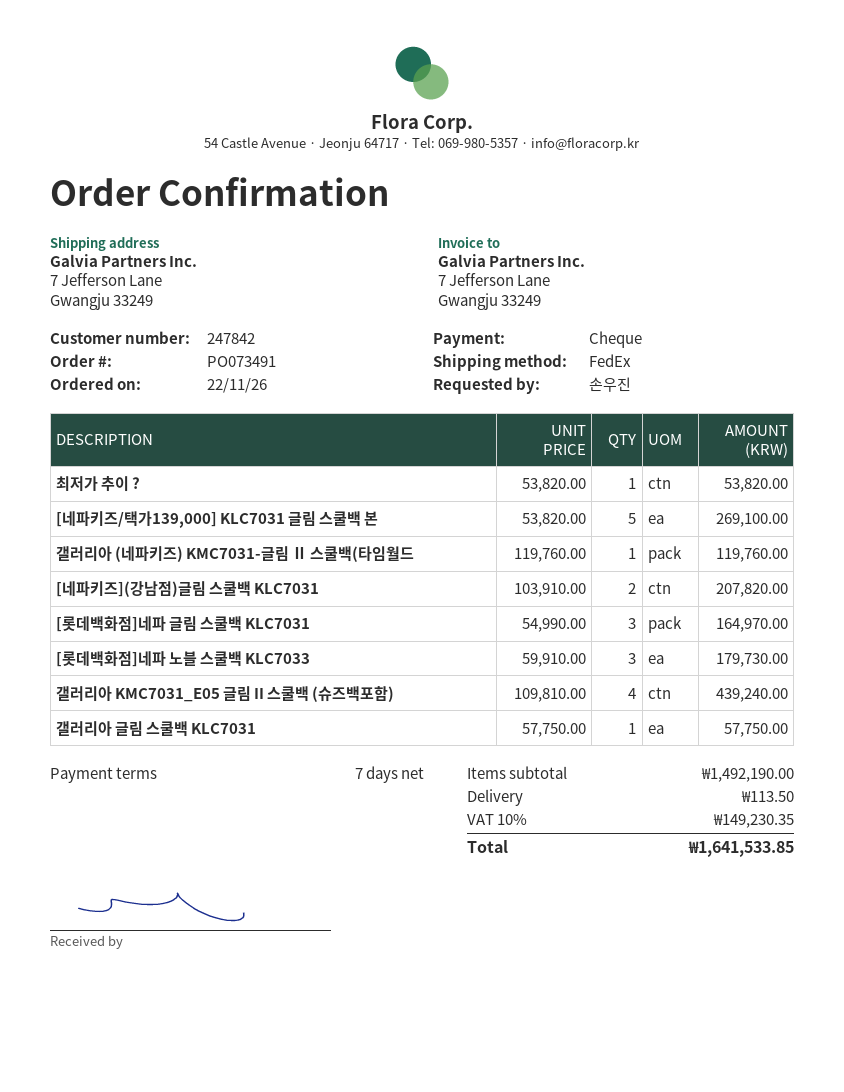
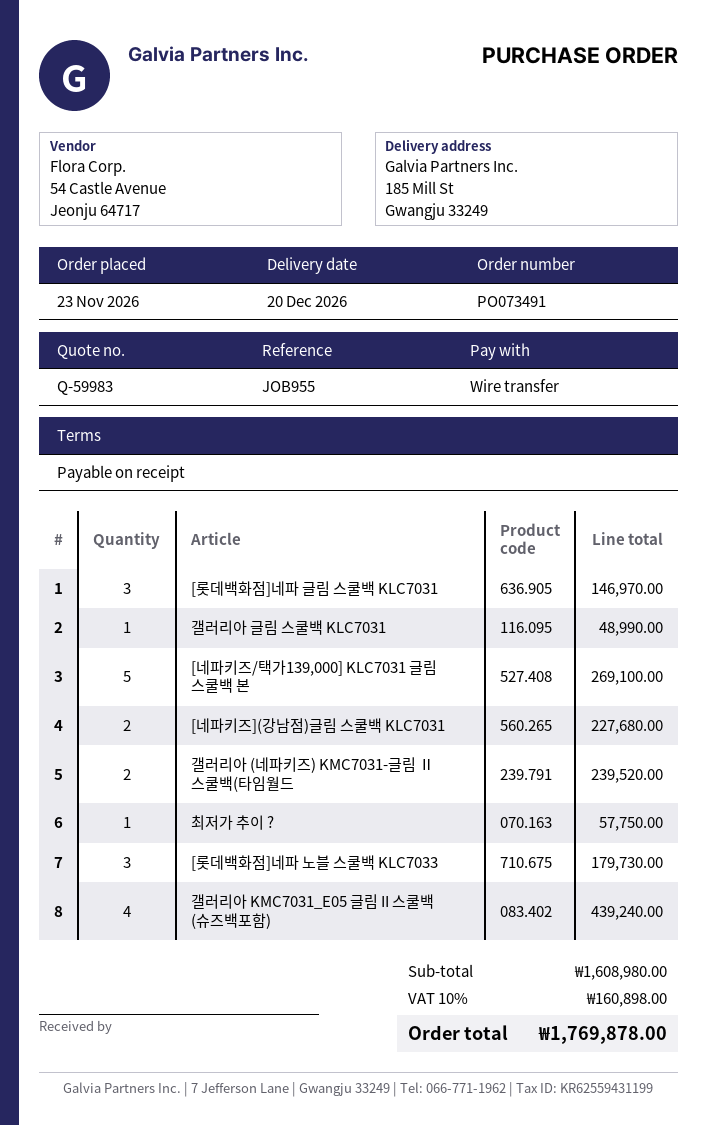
order date: 2026-11-22 -> 2026-11-23
payment terms: 7 days -> on receipt
payment method: cheque -> bank transfer
ship to: 7 Jefferson Lane, Gwangju 33249 -> 185 Mill St, Gwangju 33249
최저가 추이 ?: 1 for 53820.00 -> 1 for 57750.00
갤러리아 (네파키즈) KMC7031-글림 Ⅱ 스쿨백(타임월드: 1 for 119760.00 -> 2 for 239520.00
[네파키즈](강남점)글림 스쿨백 KLC7031: 2 for 207820.00 -> 2 for 227680.00
[롯데백화점]네파 글림 스쿨백 KLC7031: 3 for 164970.00 -> 3 for 146970.00
갤러리아 글림 스쿨백 KLC7031: 1 for 57750.00 -> 1 for 48990.00
subtotal: 1492190.00 -> 1608980.00
shipping: 113.50 -> none
tax: 10% = 149230.35 -> 10% = 160898.00
total: 1641533.85 -> 1769878.00

